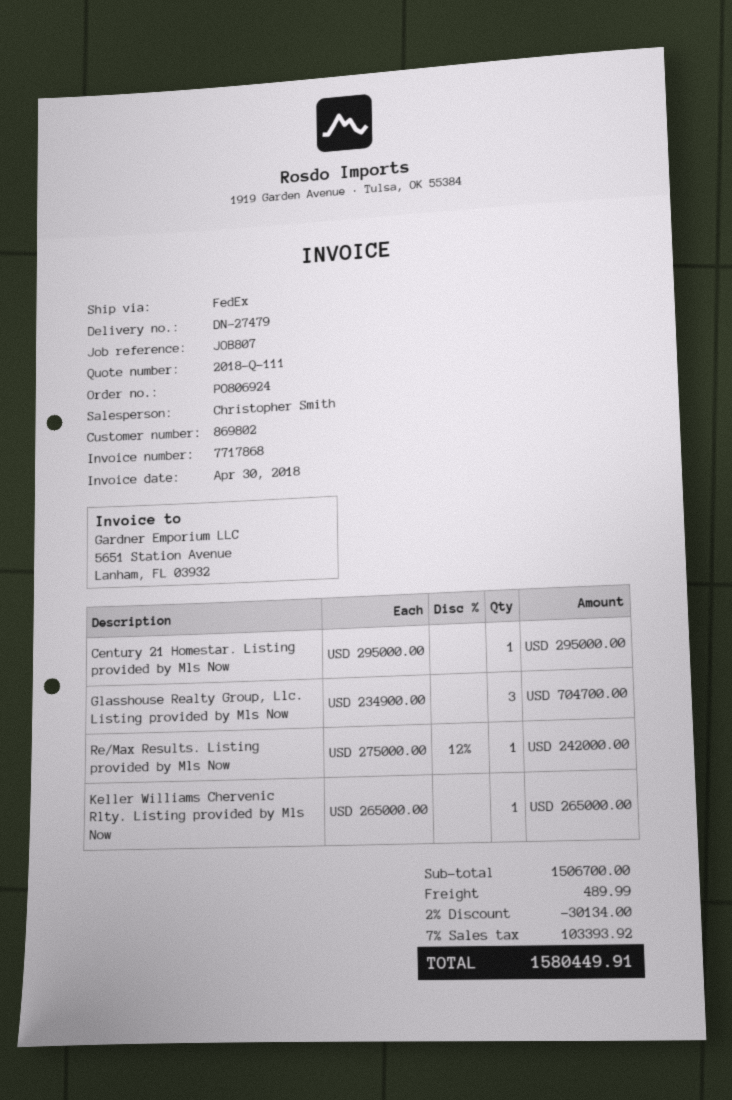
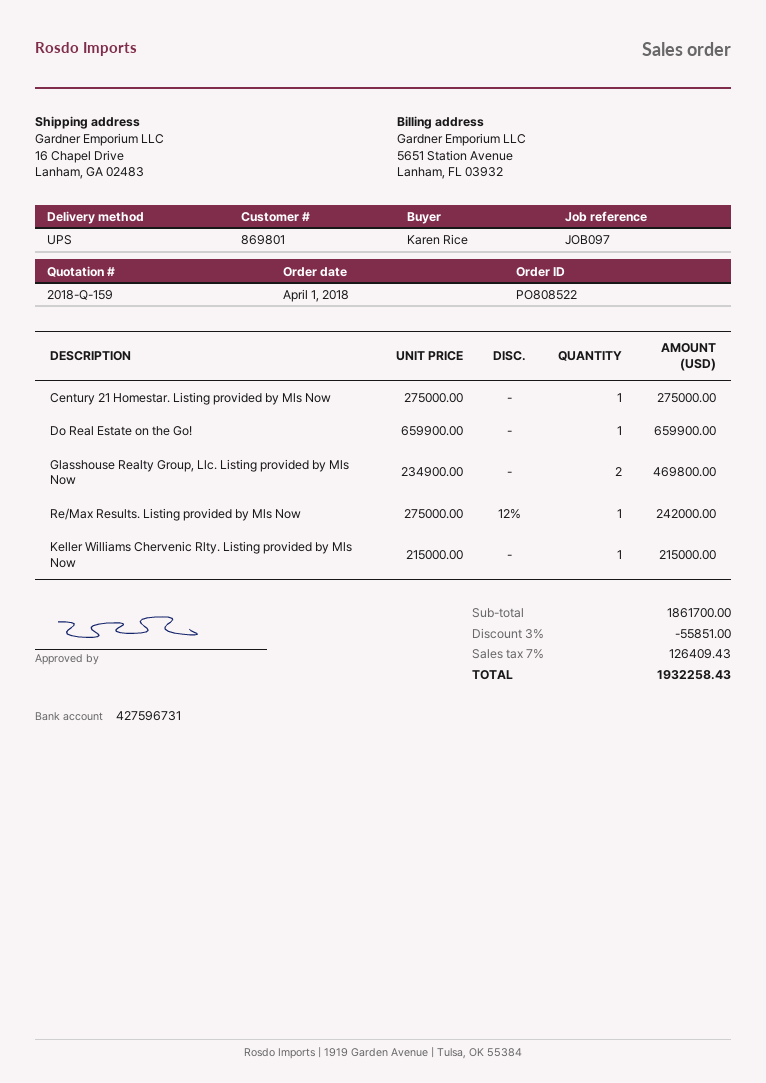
quote number: 2018-Q-111 -> 2018-Q-159
order number: PO806924 -> PO808522
customer number: 869802 -> 869801
reference: JOB807 -> JOB097
shipping method: FedEx -> UPS
Century 21 Homestar. Listing provided by Mls Now: 1 x 295000.00 = 295000.00 -> 1 x 275000.00 = 275000.00
Glasshouse Realty Group, Llc. Listing provided by Mls Now: 3 x 234900.00 = 704700.00 -> 2 x 234900.00 = 469800.00
Keller Williams Chervenic Rlty. Listing provided by Mls Now: 1 x 265000.00 = 265000.00 -> 1 x 215000.00 = 215000.00
Do Real Estate on the Go!: none -> 1 x 659900.00 = 659900.00
subtotal: 1506700.00 -> 1861700.00
discount: 2% = 30134.00 -> 3% = 55851.00
shipping: 489.99 -> none
tax: 7% = 103393.92 -> 7% = 126409.43
total: 1580449.91 -> 1932258.43

